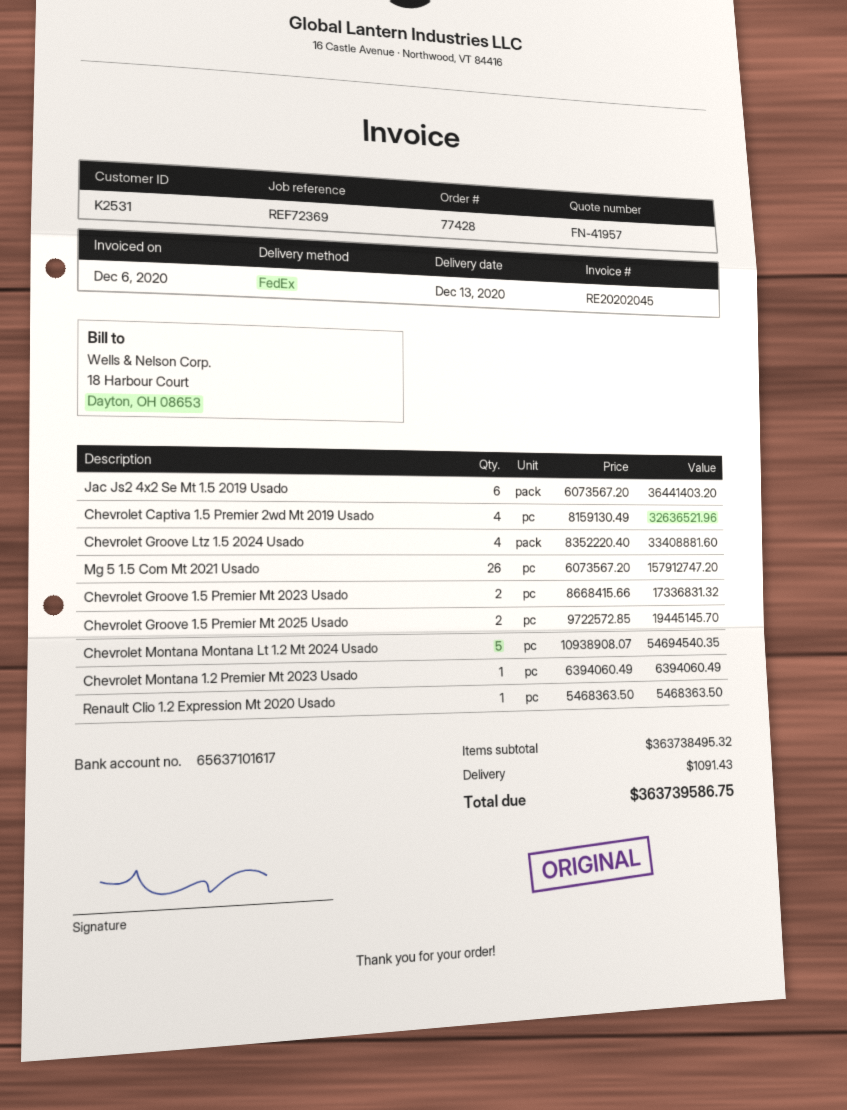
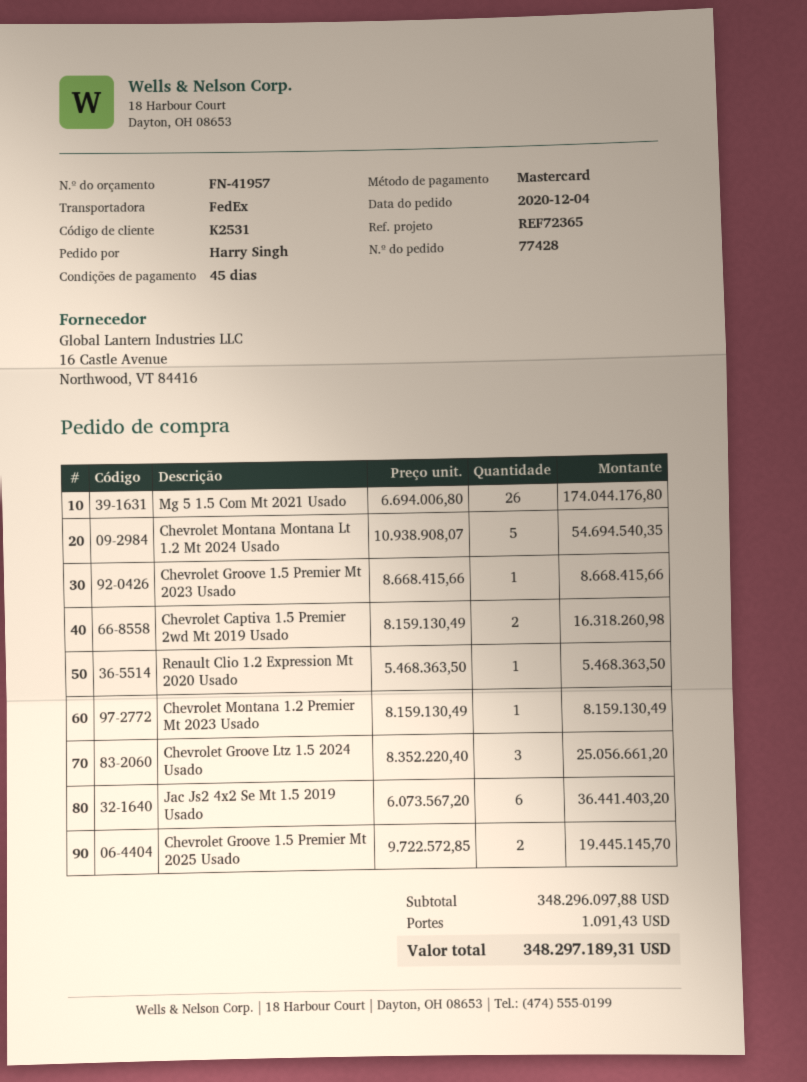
reference: REF72369 -> REF72365
Chevrolet Captiva 1.5 Premier 2wd Mt 2019 Usado: 4 x 8159130.49 = 32636521.96 -> 2 x 8159130.49 = 16318260.98
Chevrolet Groove Ltz 1.5 2024 Usado: 4 x 8352220.40 = 33408881.60 -> 3 x 8352220.40 = 25056661.20
Mg 5 1.5 Com Mt 2021 Usado: 26 x 6073567.20 = 157912747.20 -> 26 x 6694006.80 = 174044176.80
Chevrolet Groove 1.5 Premier Mt 2023 Usado: 2 x 8668415.66 = 17336831.32 -> 1 x 8668415.66 = 8668415.66
Chevrolet Montana 1.2 Premier Mt 2023 Usado: 1 x 6394060.49 = 6394060.49 -> 1 x 8159130.49 = 8159130.49
subtotal: 363738495.32 -> 348296097.88
total: 363739586.75 -> 348297189.31

